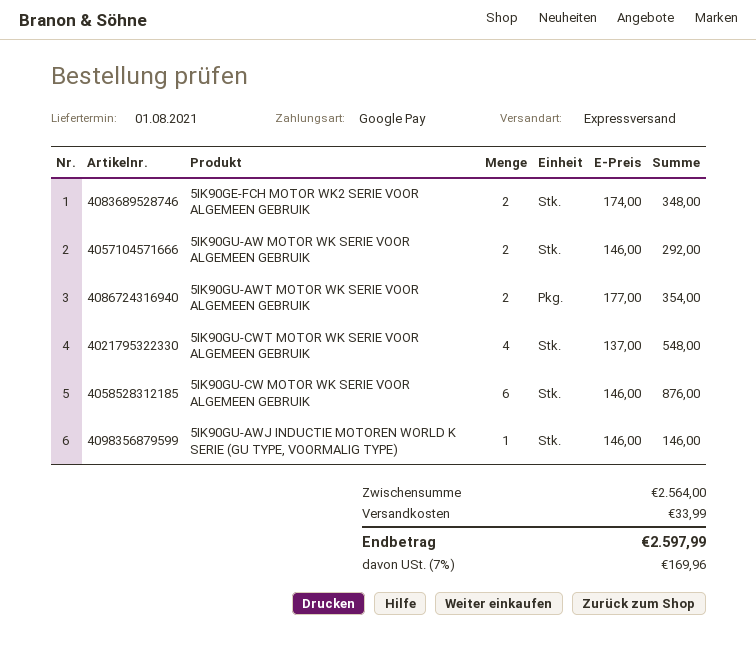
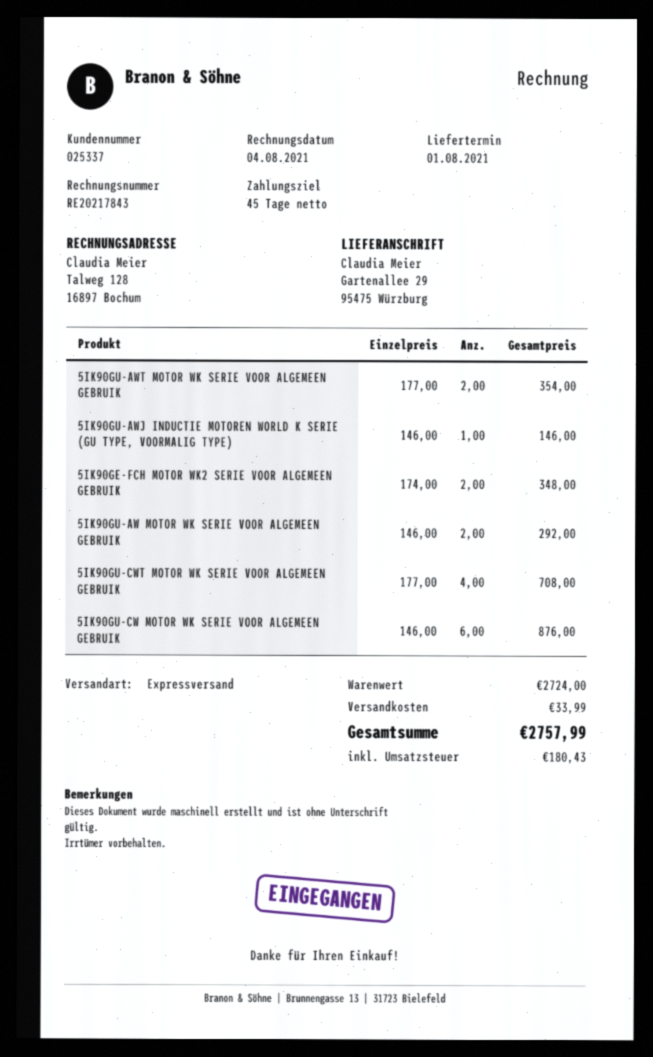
5IK90GU-CWT MOTOR WK SERIE VOOR ALGEMEEN GEBRUIK: 4 x 137.00 = 548.00 -> 4 x 177.00 = 708.00
subtotal: 2564.00 -> 2724.00
tax: 169.96 -> 180.43
total: 2597.99 -> 2757.99

